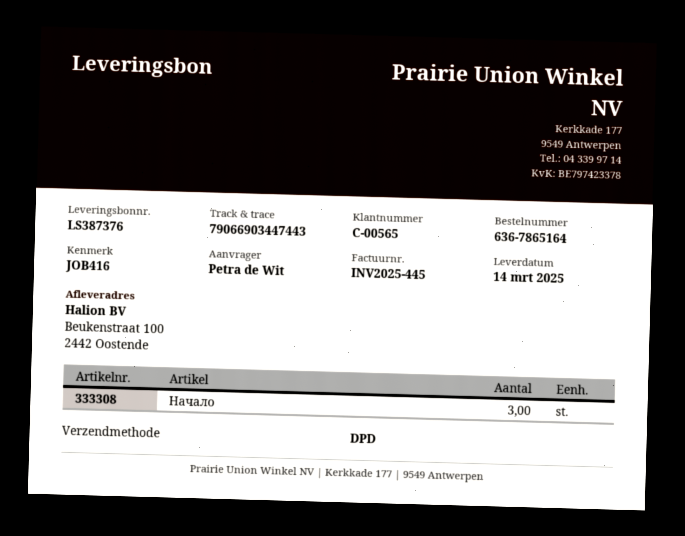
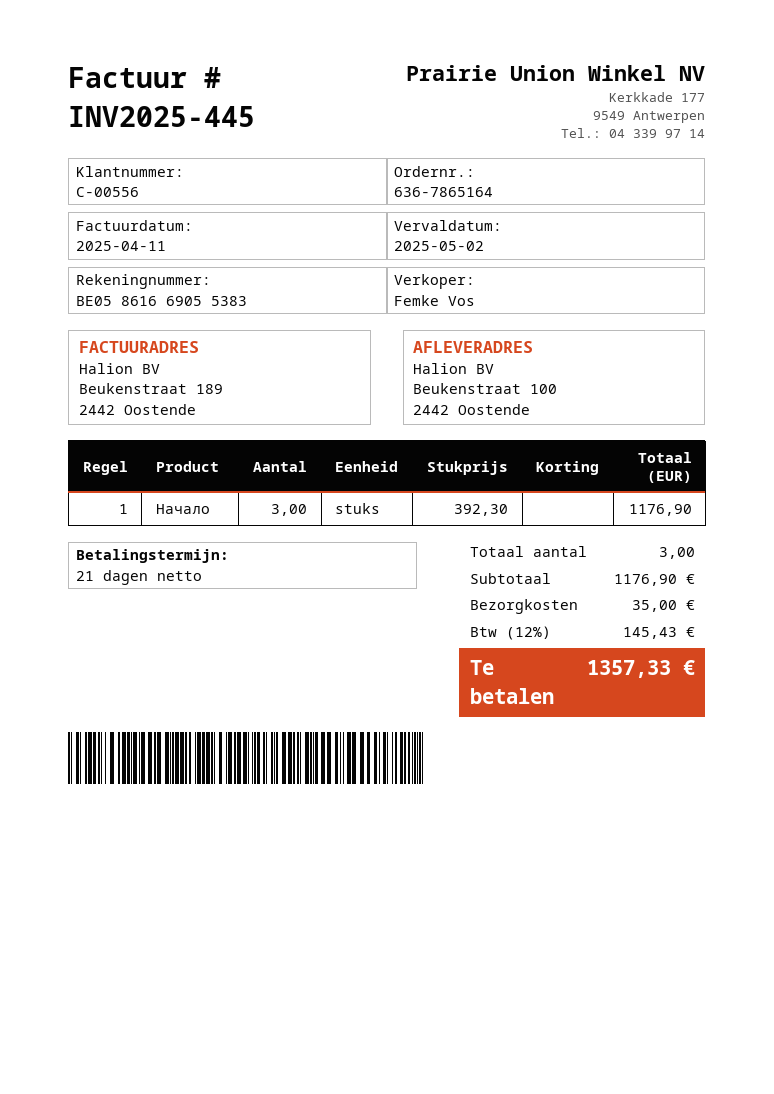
customer number: C-00565 -> C-00556

